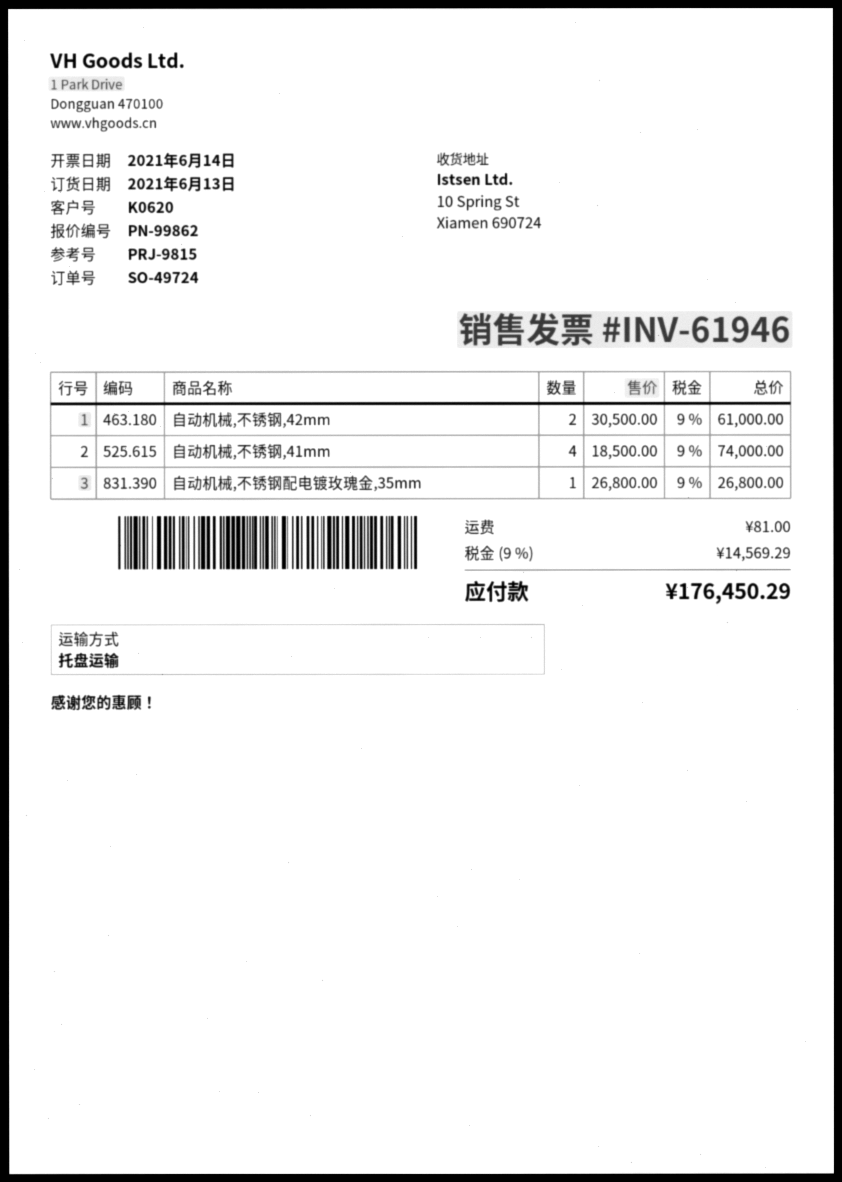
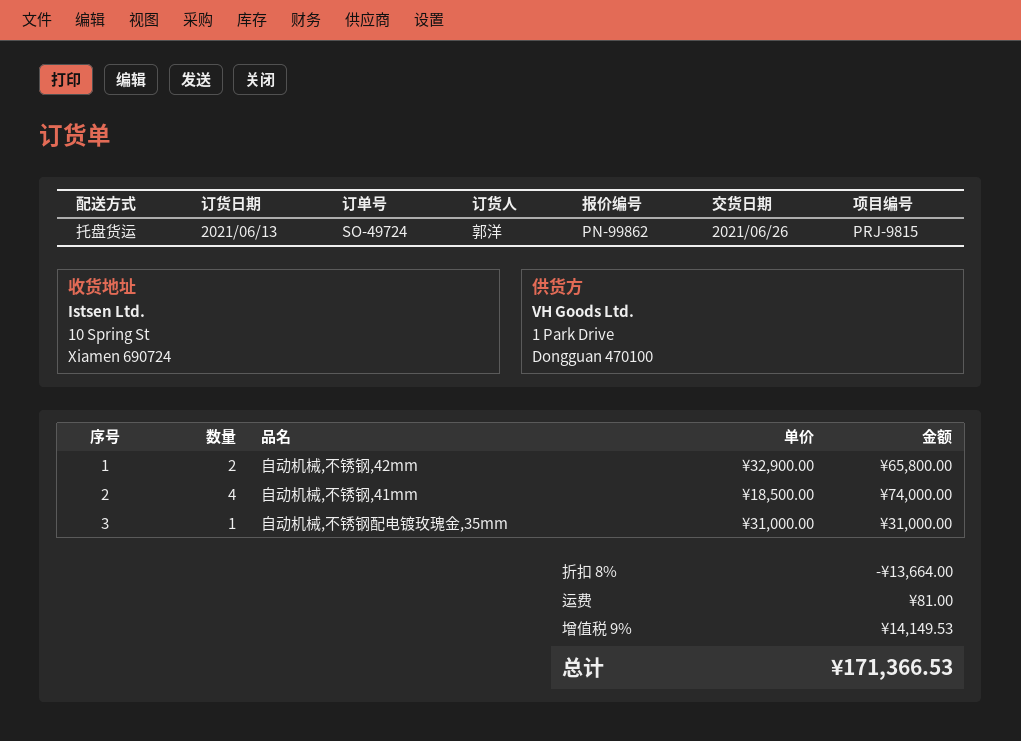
自动机械,不锈钢,42mm: 2 x 30500.00 = 61000.00 -> 2 x 32900.00 = 65800.00
自动机械,不锈钢配电镀玫瑰金,35mm: 1 x 26800.00 = 26800.00 -> 1 x 31000.00 = 31000.00
discount: none -> 8% = 13664.00
tax: 9% = 14569.29 -> 9% = 14149.53
total: 176450.29 -> 171366.53

